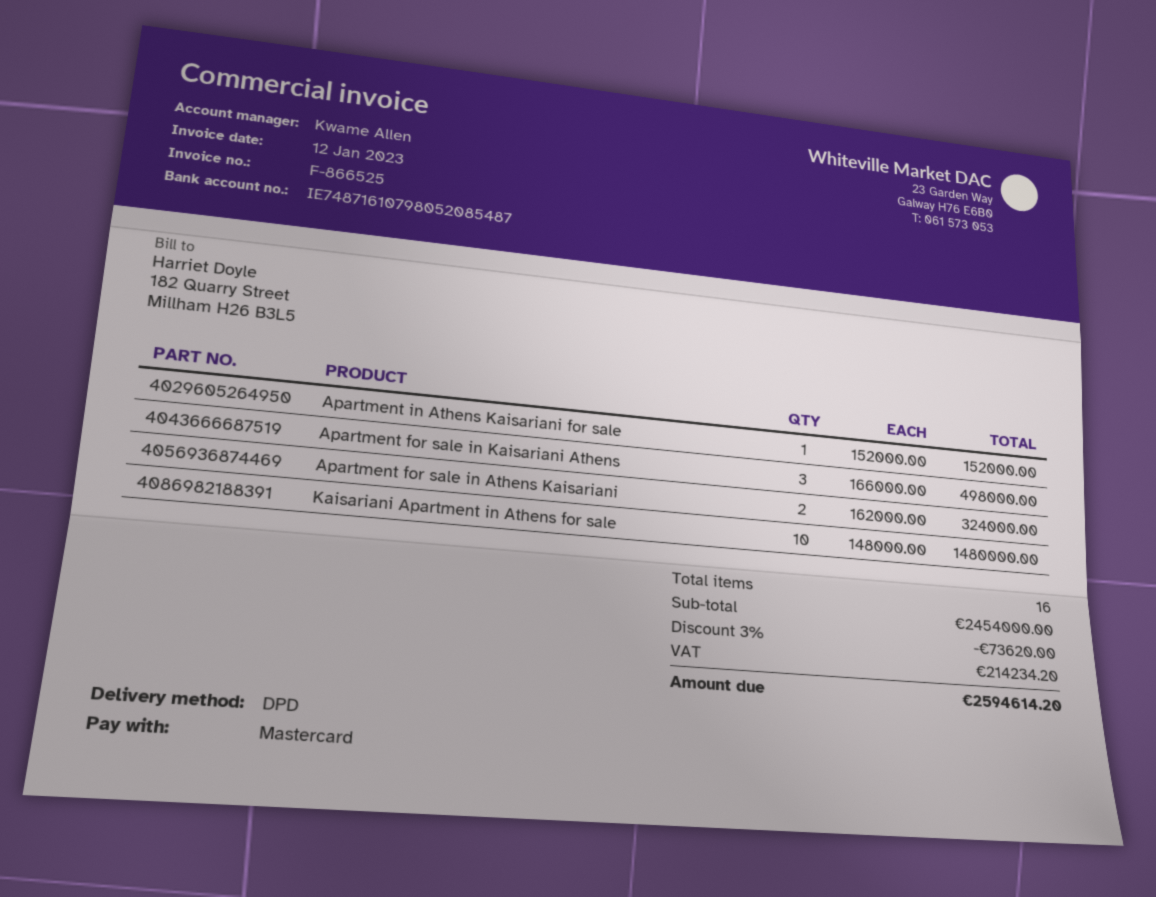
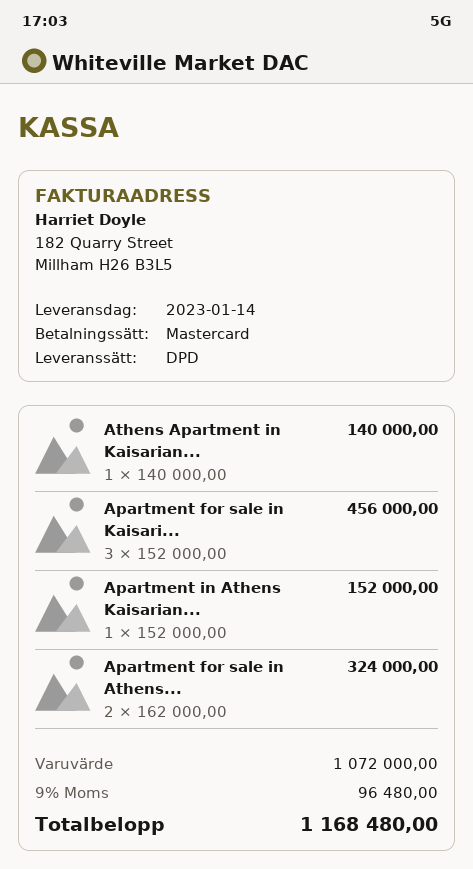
Apartment for sale in Kaisariani Athens: 3 x 166000.00 = 498000.00 -> 3 x 152000.00 = 456000.00
Kaisariani Apartment in Athens for sale: 10 x 148000.00 = 1480000.00 -> none
Athens Apartment in Kaisarian...: none -> 1 x 140000.00 = 140000.00
subtotal: 2454000.00 -> 1072000.00
discount: 3% = 73620.00 -> none
tax: 214234.20 -> 96480.00
total: 2594614.20 -> 1168480.00

